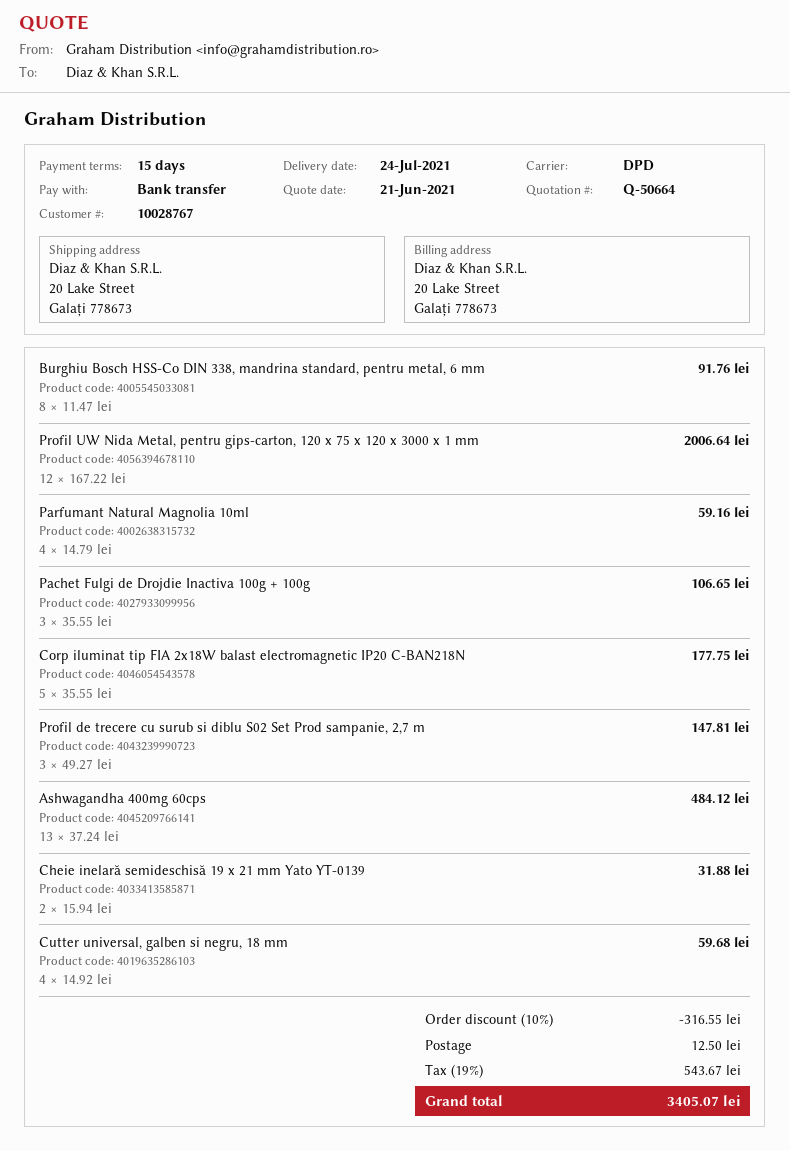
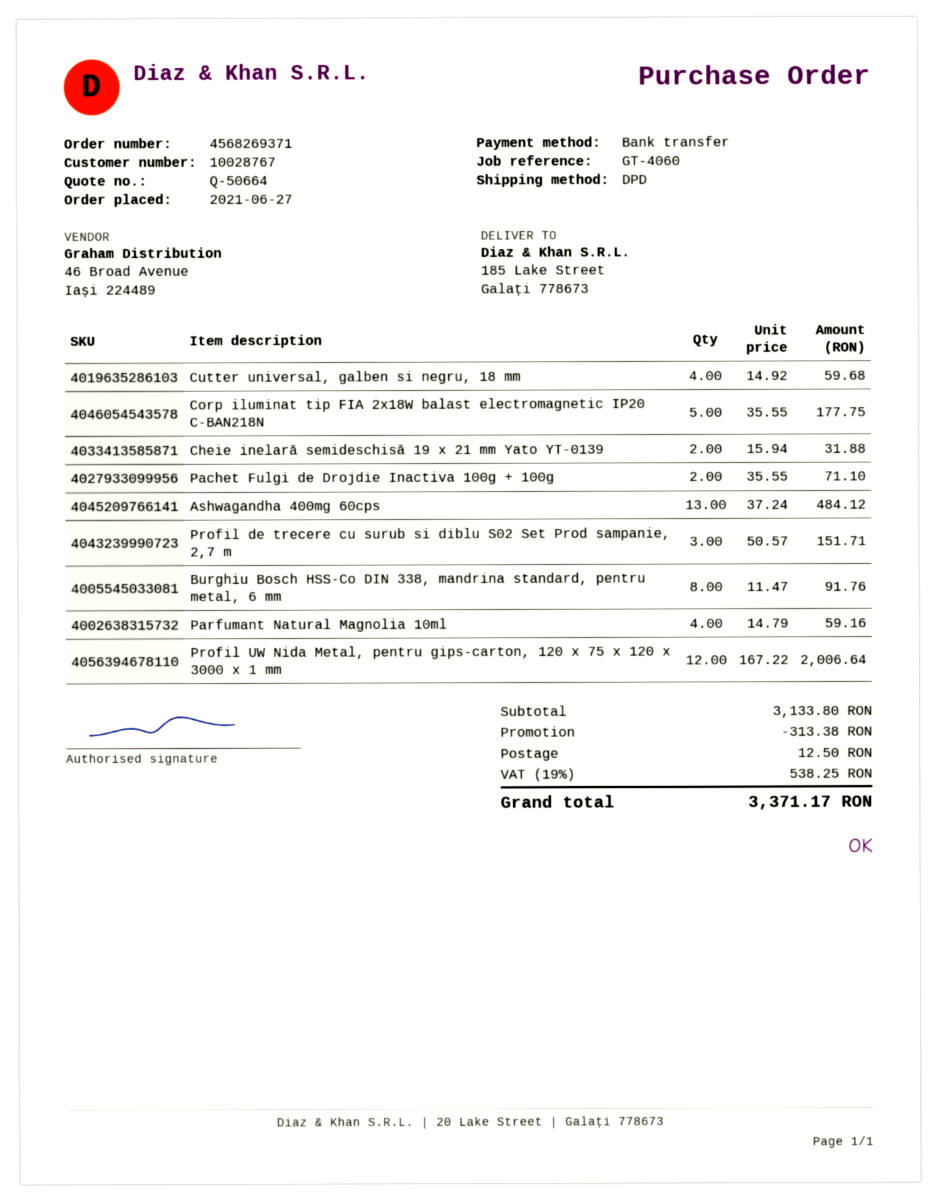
ship to: 20 Lake Street, Galați 778673 -> 185 Lake Street, Galați 778673
Pachet Fulgi de Drojdie Inactiva 100g + 100g: 3 x 35.55 = 106.65 -> 2 x 35.55 = 71.10
Profil de trecere cu surub si diblu S02 Set Prod sampanie, 2,7 m: 3 x 49.27 = 147.81 -> 3 x 50.57 = 151.71
discount: 316.55 -> 313.38
tax: 19% = 543.67 -> 19% = 538.25
total: 3405.07 -> 3371.17

